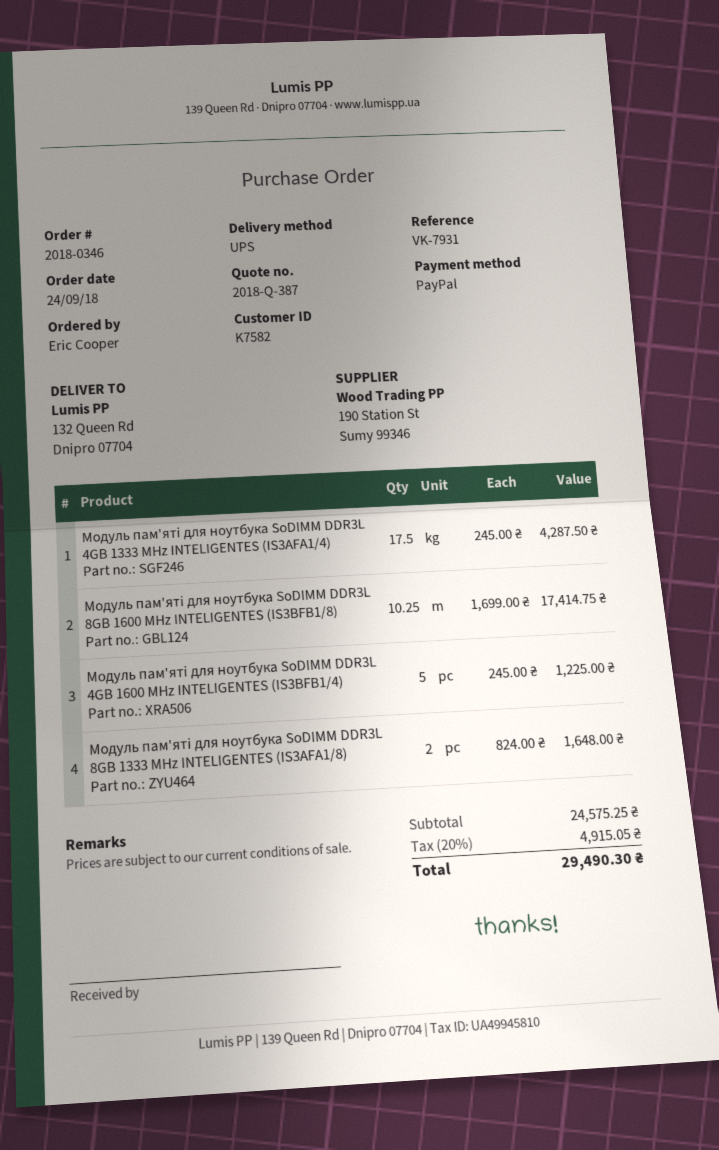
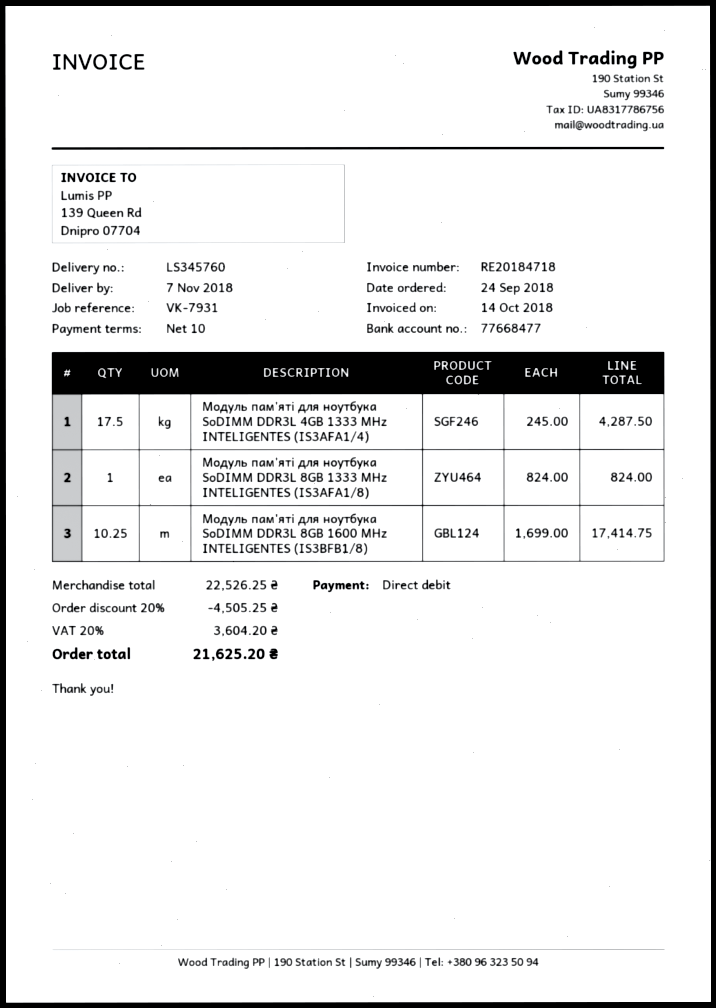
payment method: PayPal -> direct debit
Модуль пам'яті для ноутбука SoDIMM DDR3L 4GB 1600 MHz INTELIGENTES (IS3BFB1/4): 5 x 245.00 = 1225.00 -> none
Модуль пам'яті для ноутбука SoDIMM DDR3L 8GB 1333 MHz INTELIGENTES (IS3AFA1/8): 2 x 824.00 = 1648.00 -> 1 x 824.00 = 824.00
subtotal: 24575.25 -> 22526.25
discount: none -> 20% = 4505.25
tax: 20% = 4915.05 -> 20% = 3604.20
total: 29490.30 -> 21625.20

